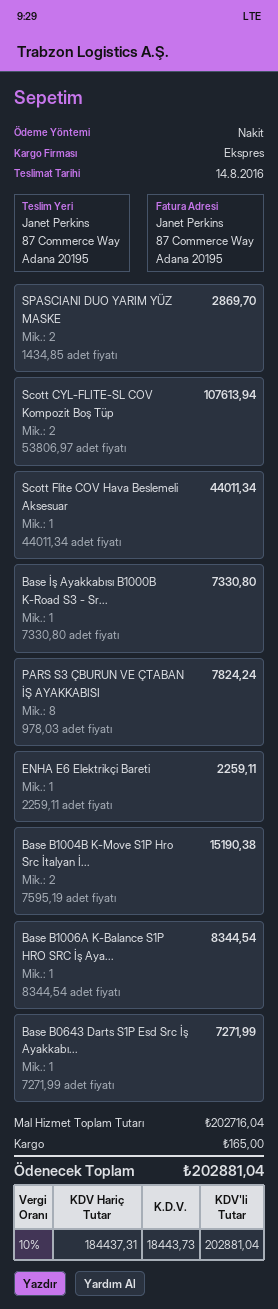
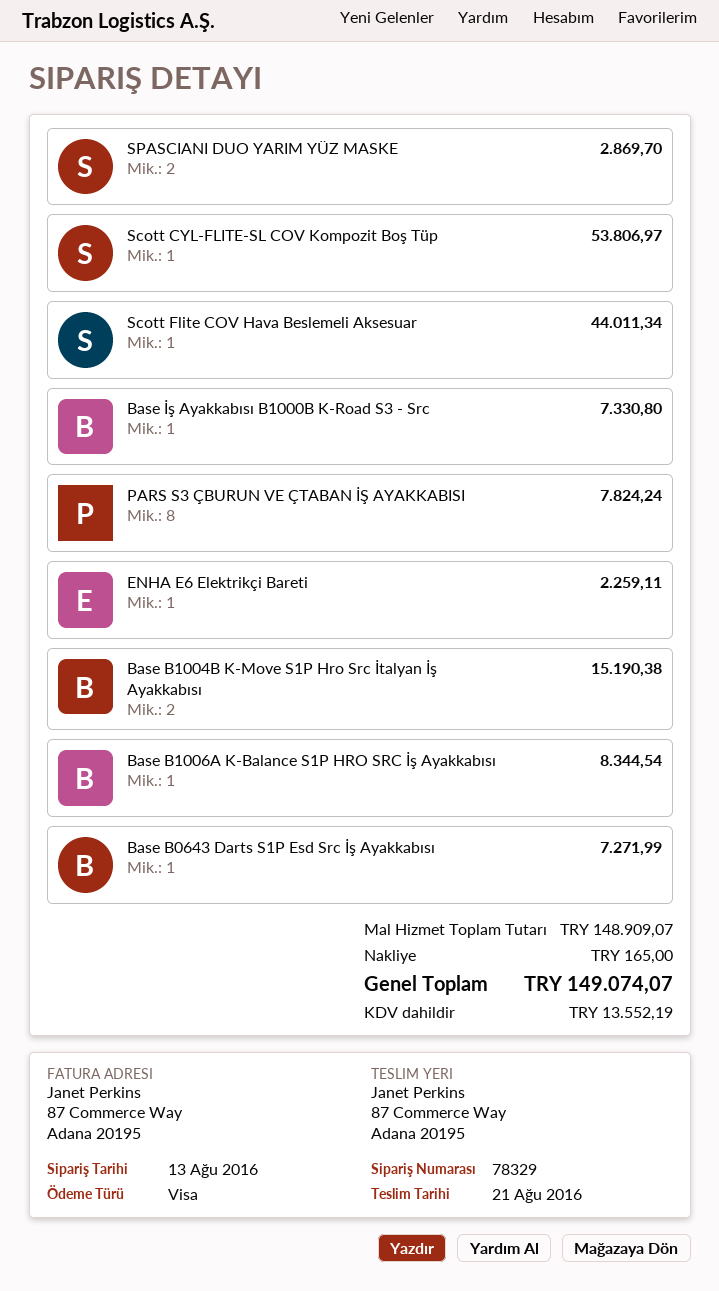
delivery date: 2016-08-14 -> 2016-08-21
payment method: cash -> Visa
Scott CYL-FLITE-SL COV Kompozit Boş Tüp: 2 for 107613.94 -> 1 for 53806.97
subtotal: 202716.04 -> 148909.07
tax: 18443.73 -> 13552.19
total: 202881.04 -> 149074.07

